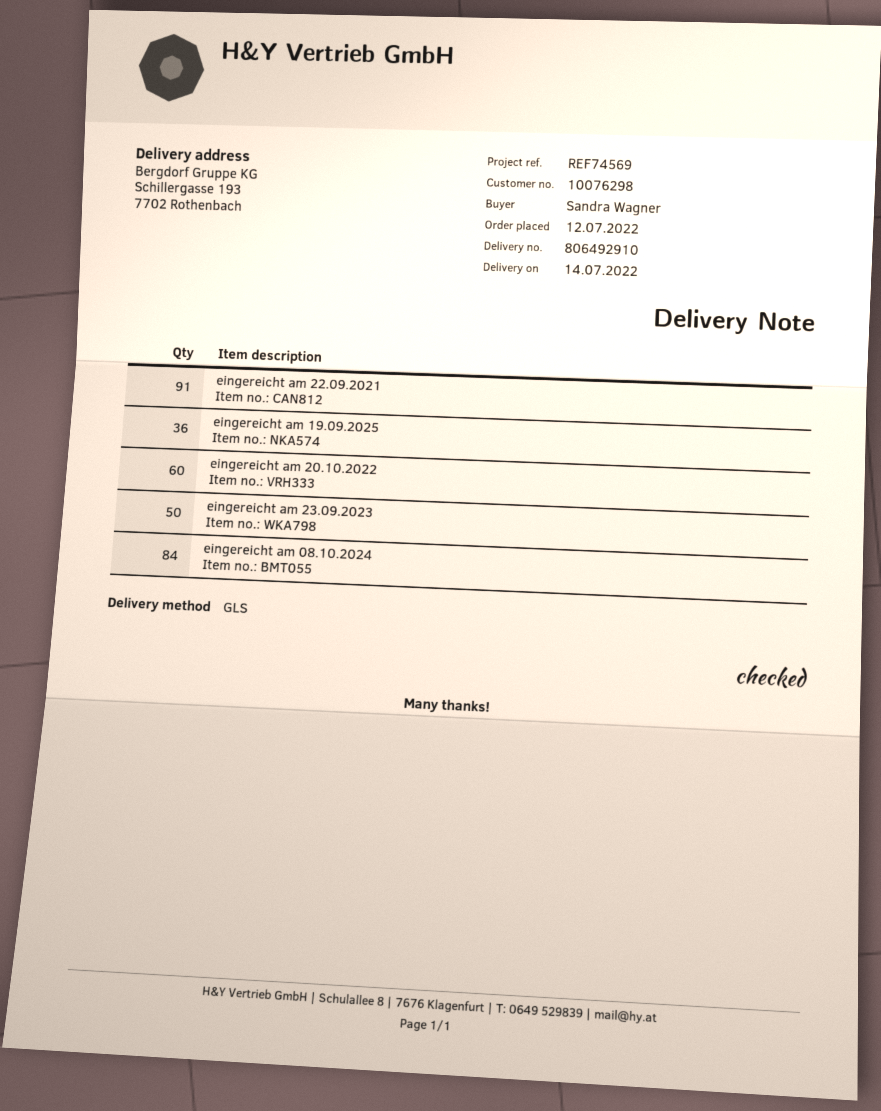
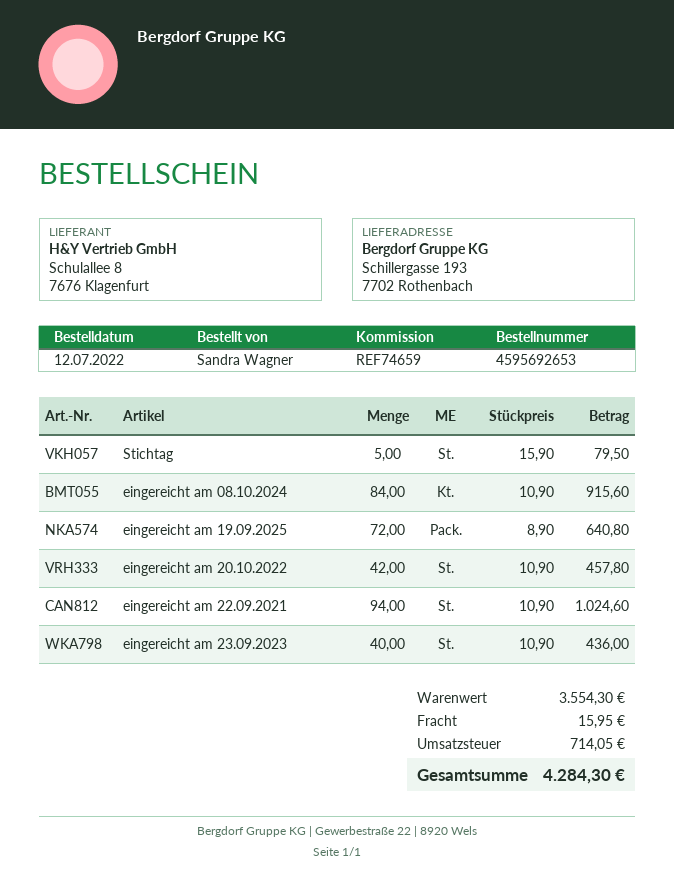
reference: REF74569 -> REF74659
eingereicht am 22.09.2021: 91 -> 94
eingereicht am 19.09.2025: 36 -> 72
eingereicht am 20.10.2022: 60 -> 42
eingereicht am 23.09.2023: 50 -> 40
Stichtag: none -> 5

